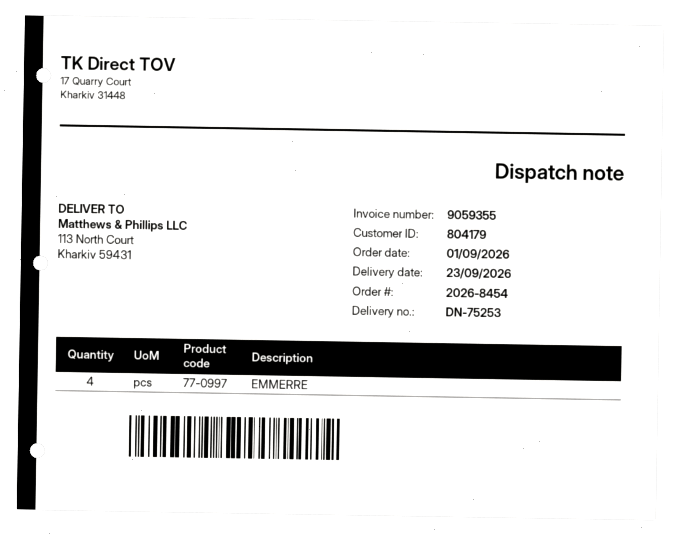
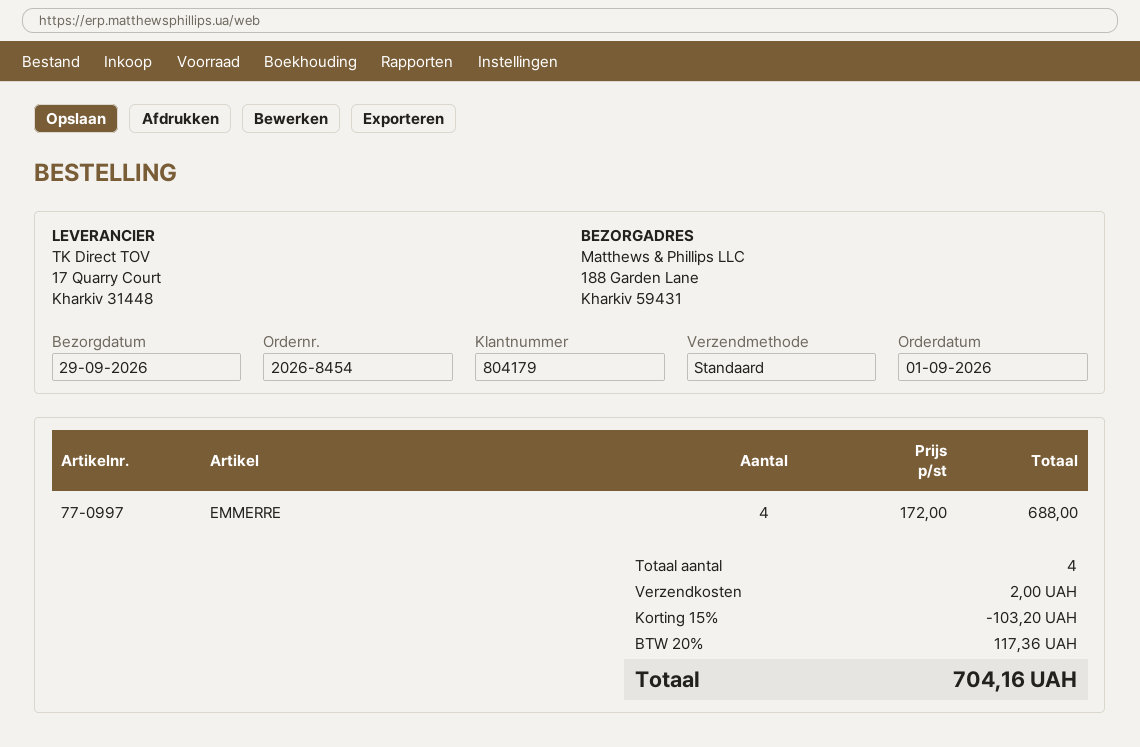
delivery date: 2026-09-23 -> 2026-09-29
ship to: 113 North Court, Kharkiv 59431 -> 188 Garden Lane, Kharkiv 59431

